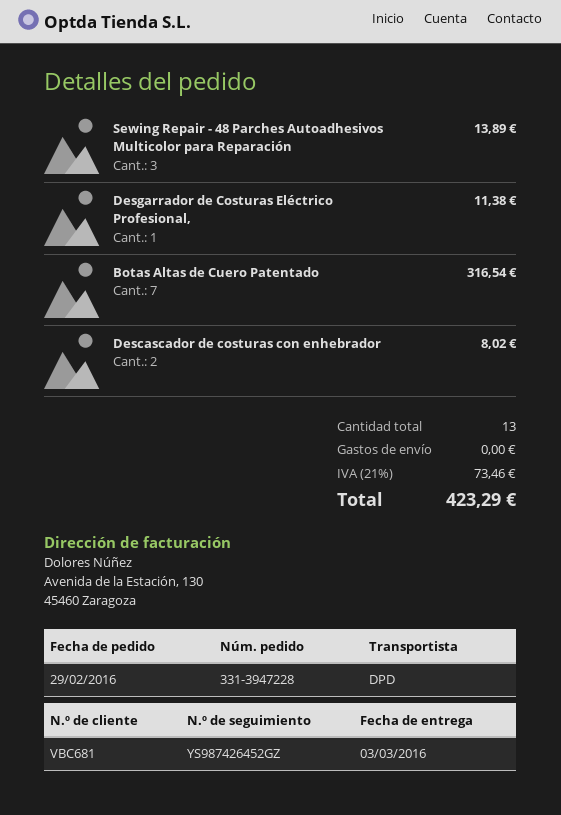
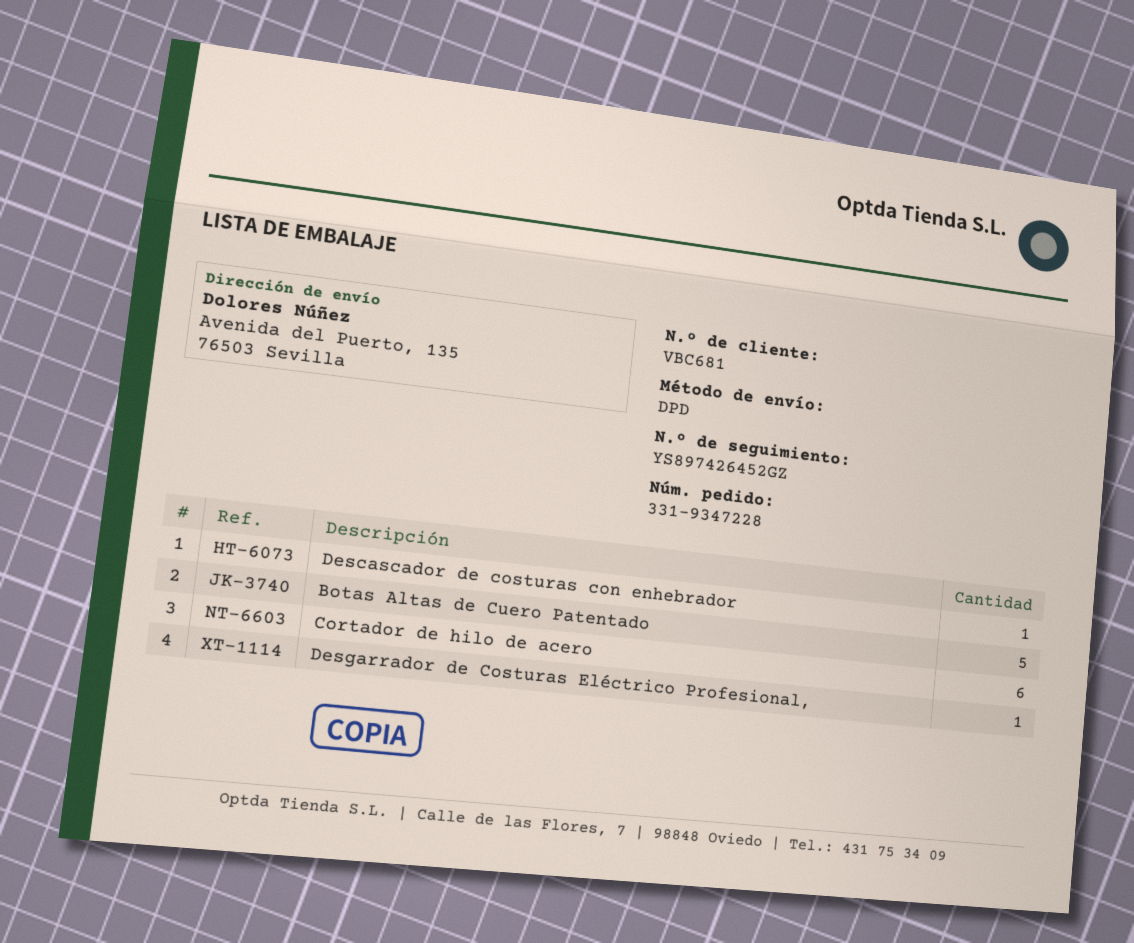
order number: 331-3947228 -> 331-9347228
tracking number: YS987426452GZ -> YS897426452GZ
Sewing Repair - 48 Parches Autoadhesivos Multicolor para Reparación: 3 -> none
Botas Altas de Cuero Patentado: 7 -> 5
Descascador de costuras con enhebrador: 2 -> 1
Cortador de hilo de acero: none -> 6

